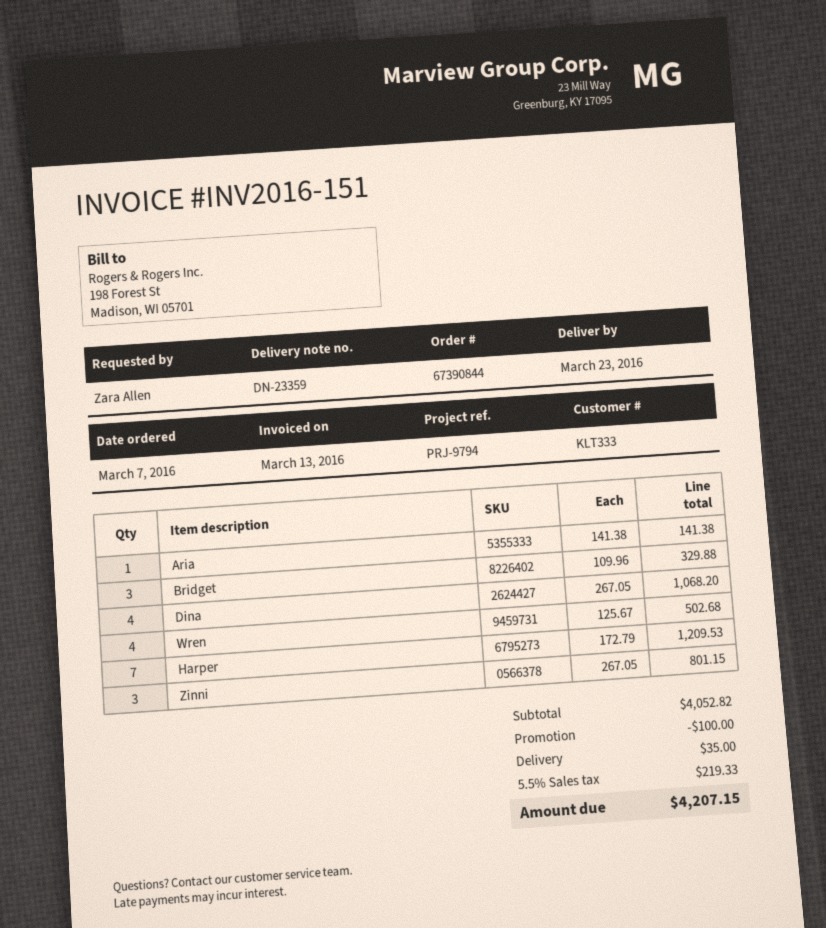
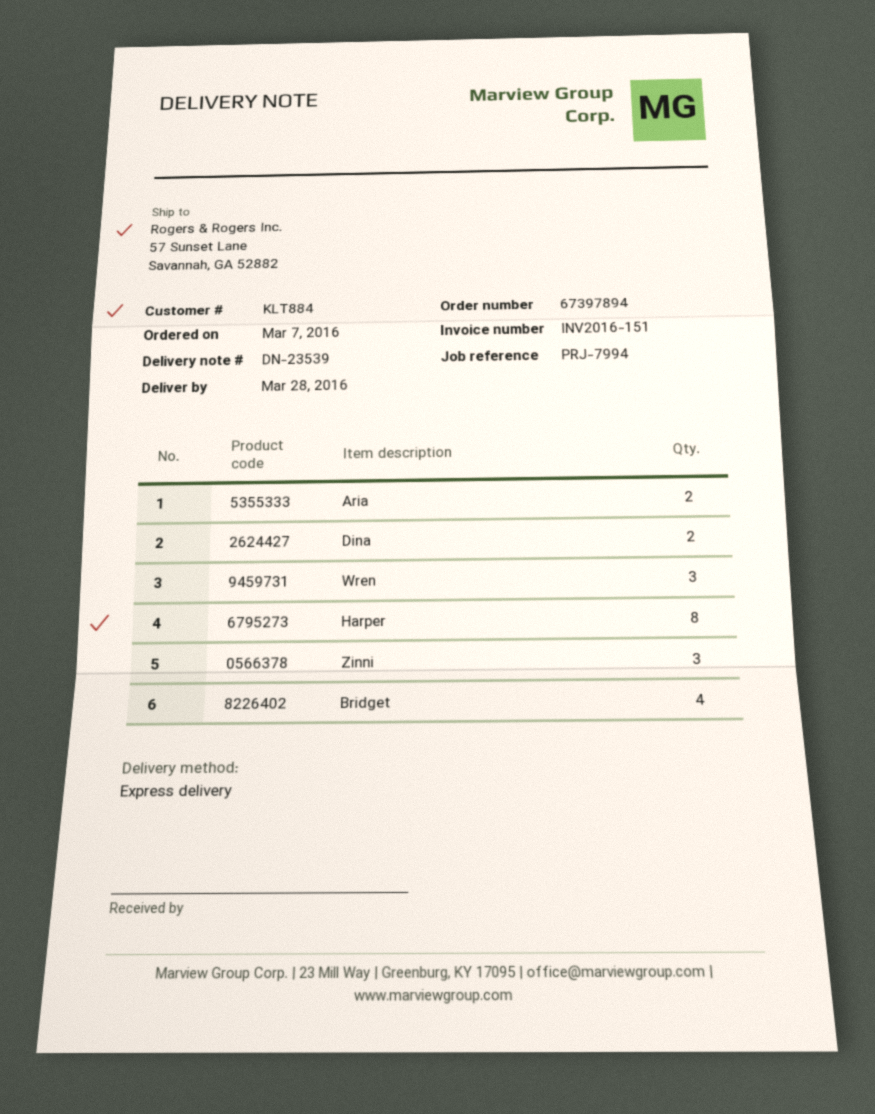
order number: 67390844 -> 67397894
delivery note number: DN-23359 -> DN-23539
delivery date: 2016-03-23 -> 2016-03-28
customer number: KLT333 -> KLT884
reference: PRJ-9794 -> PRJ-7994
Aria: 1 -> 2
Bridget: 3 -> 4
Dina: 4 -> 2
Wren: 4 -> 3
Harper: 7 -> 8

